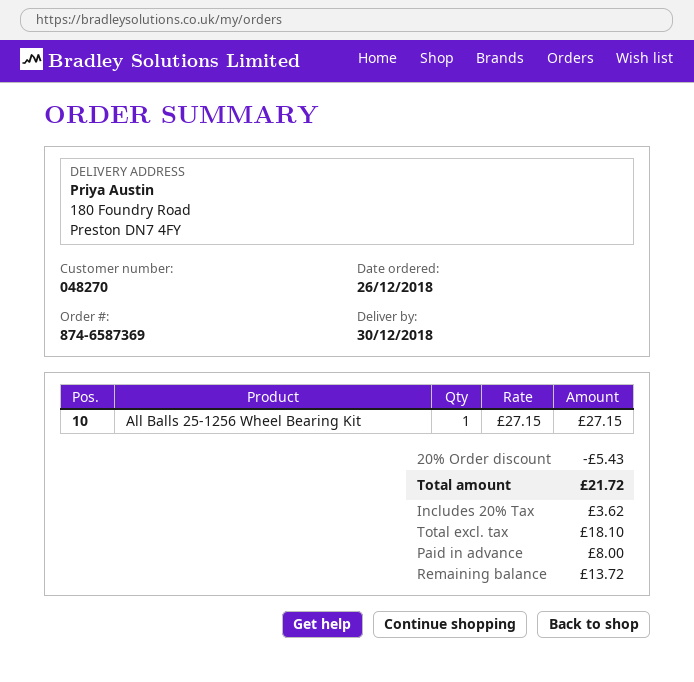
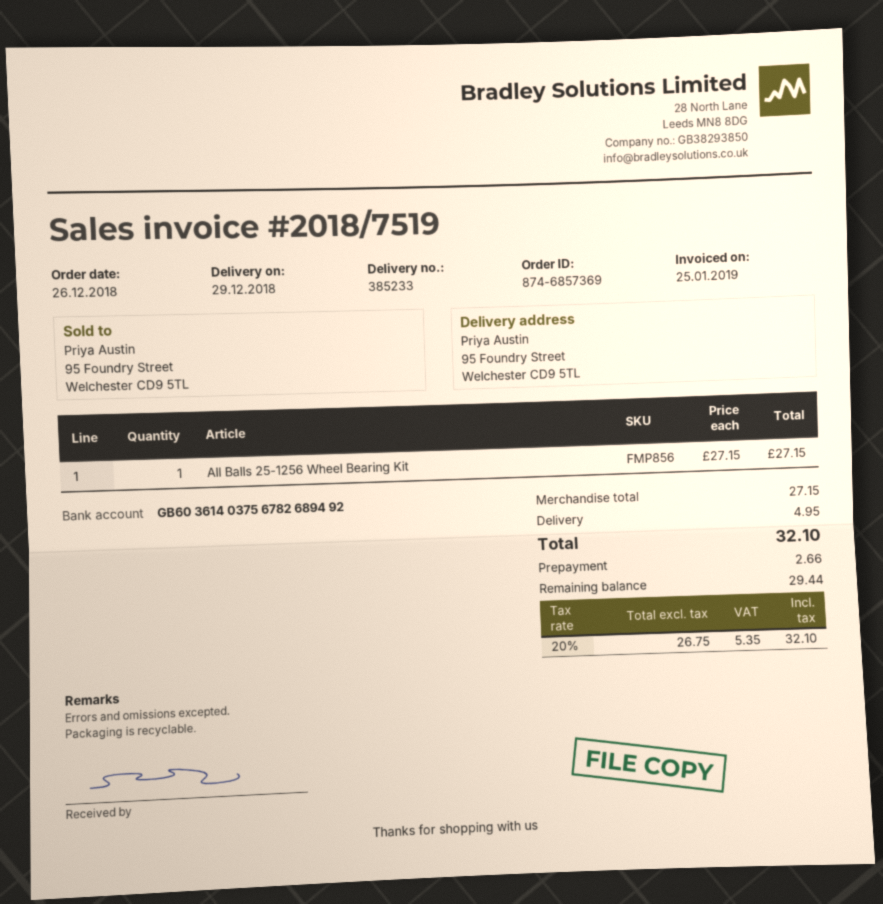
order number: 874-6587369 -> 874-6857369
delivery date: 2018-12-30 -> 2018-12-29
ship to: 180 Foundry Road, Preston DN7 4FY -> 95 Foundry Street, Welchester CD9 5TL
discount: 20% = 5.43 -> none
shipping: none -> 4.95
net: 18.10 -> 26.75
tax: 20% = 3.62 -> 20% = 5.35
total: 21.72 -> 32.10
deposit: 8.00 -> 2.66
balance: 13.72 -> 29.44

